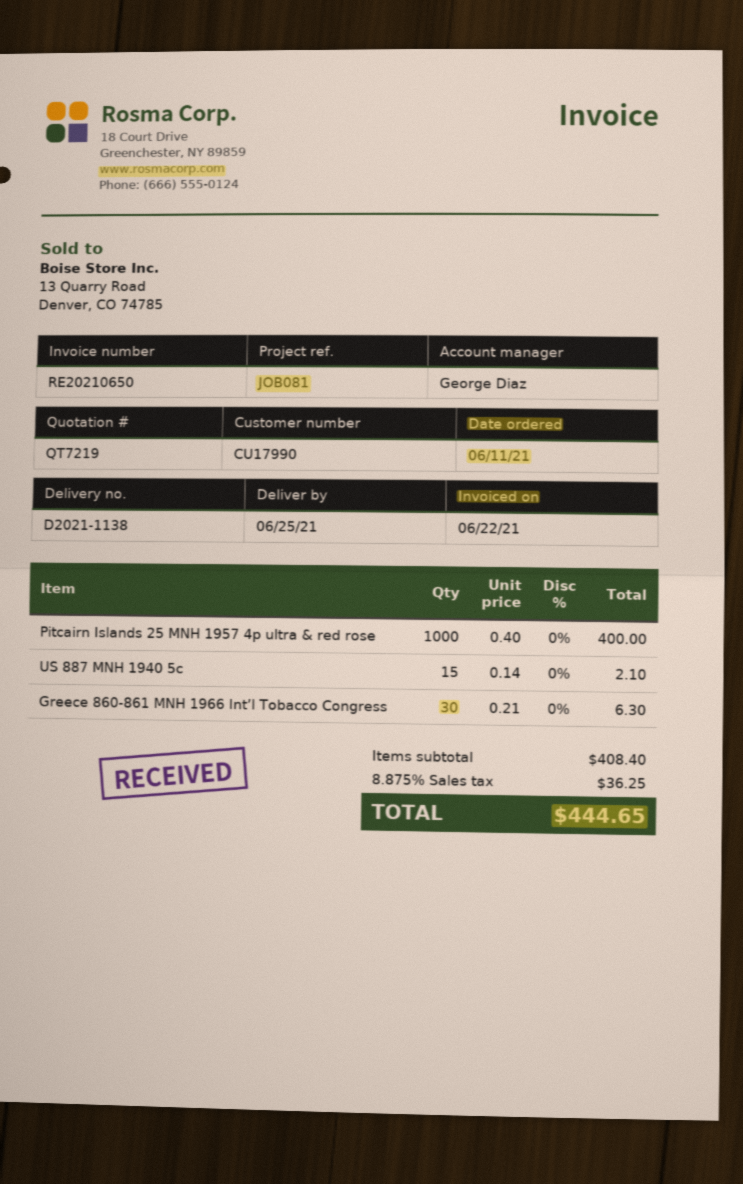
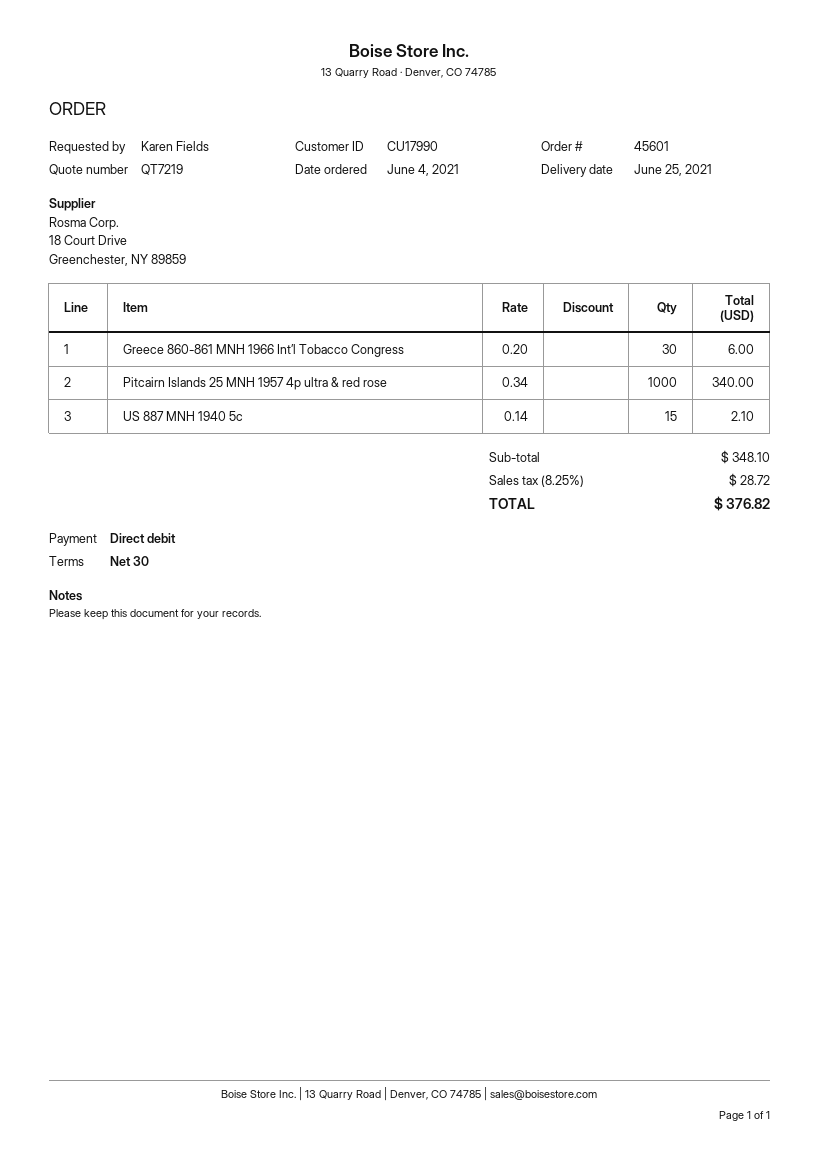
order date: 2021-06-11 -> 2021-06-04
Pitcairn Islands 25 MNH 1957 4p ultra & red rose: 1000 x 0.40 = 400.00 -> 1000 x 0.34 = 340.00
Greece 860-861 MNH 1966 Int’l Tobacco Congress: 30 x 0.21 = 6.30 -> 30 x 0.20 = 6.00
subtotal: 408.40 -> 348.10
tax: 8.875% = 36.25 -> 8.25% = 28.72
total: 444.65 -> 376.82

